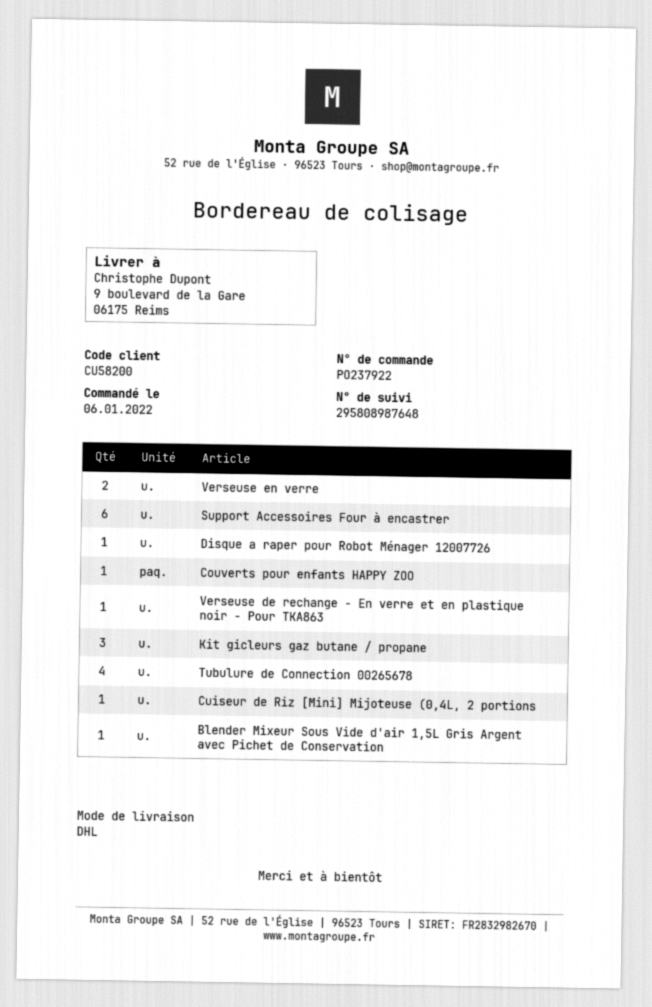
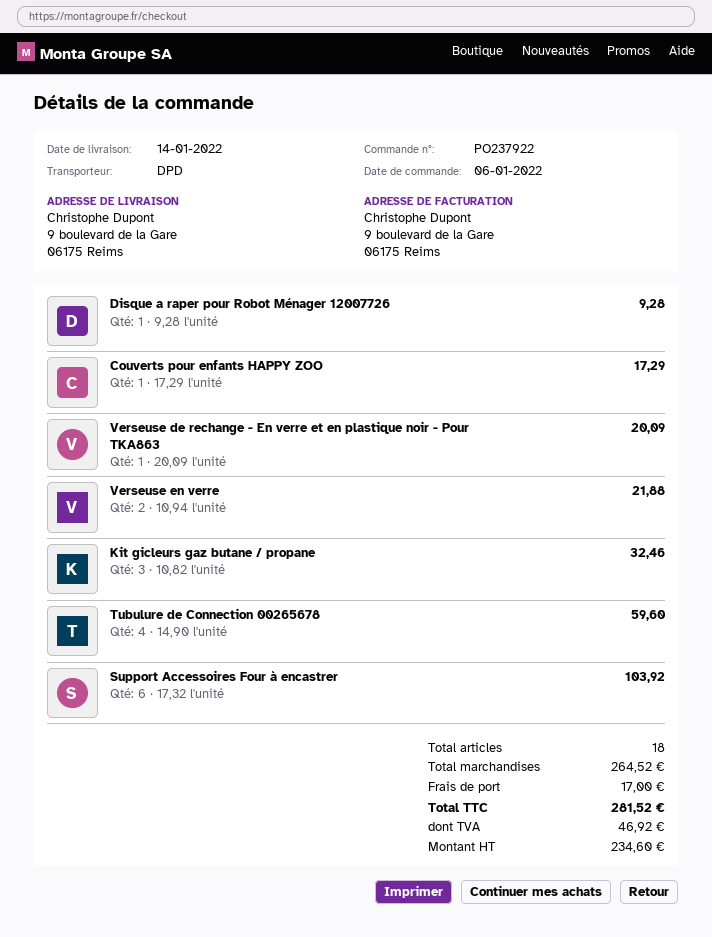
shipping method: DHL -> DPD
Cuiseur de Riz [Mini] Mijoteuse (0,4L, 2 portions: 1 -> none
Blender Mixeur Sous Vide d'air 1,5L Gris Argent avec Pichet de Conservation: 1 -> none

